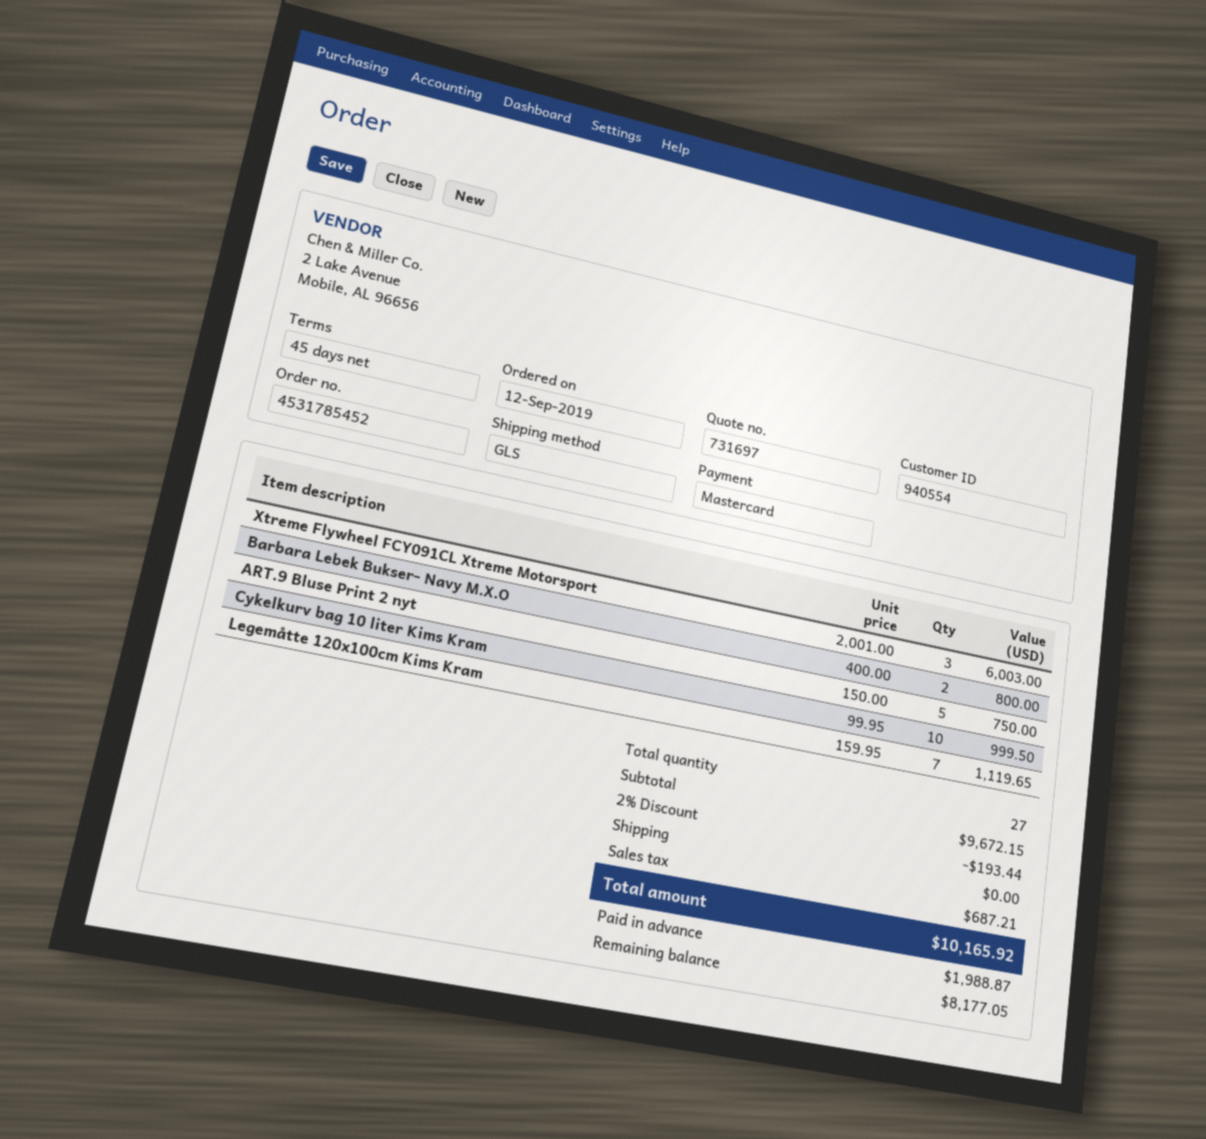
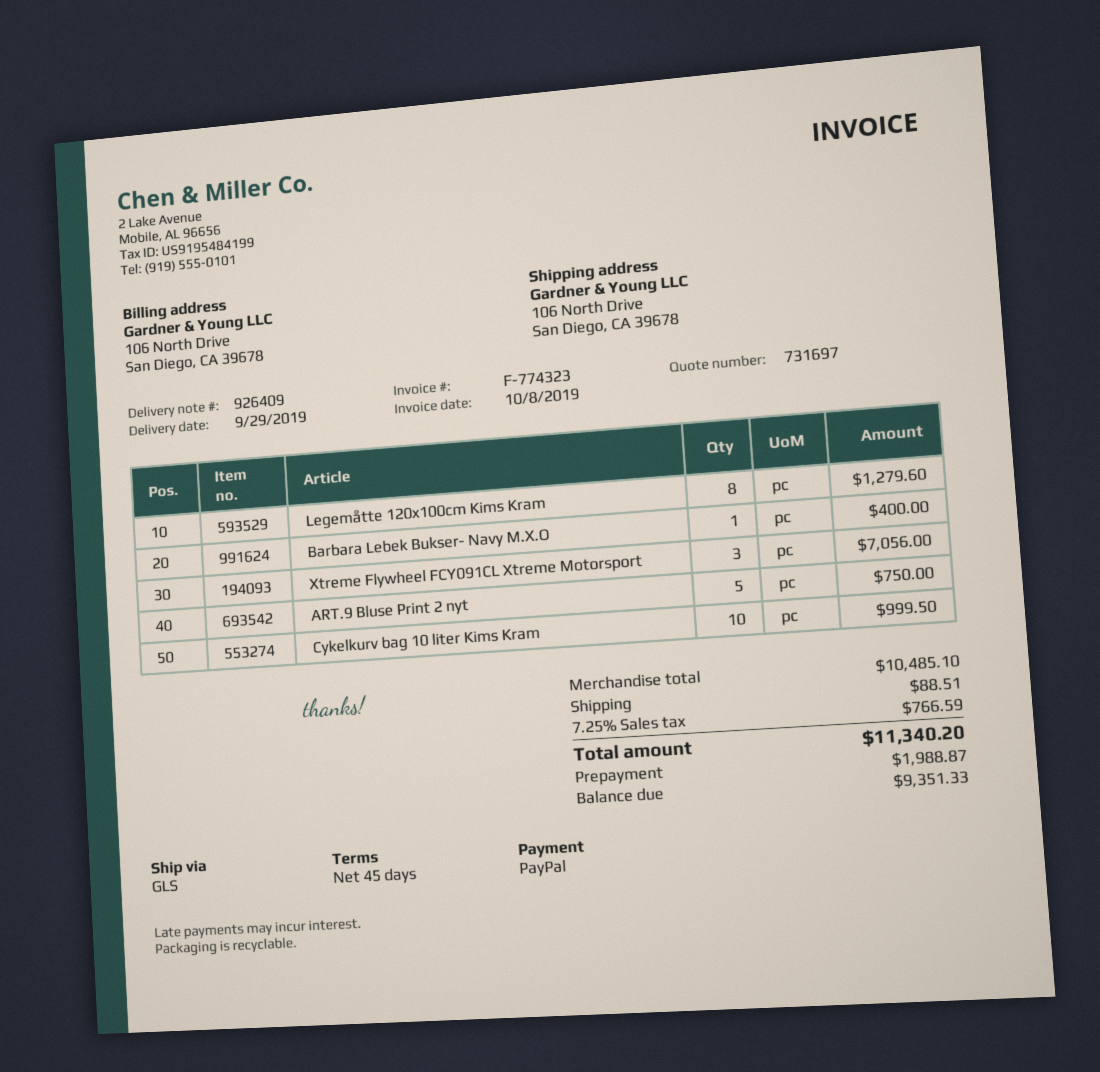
payment method: Mastercard -> PayPal
Xtreme Flywheel FCY091CL Xtreme Motorsport: 3 for 6003.00 -> 3 for 7056.00
Barbara Lebek Bukser- Navy M.X.O: 2 for 800.00 -> 1 for 400.00
Legemåtte 120x100cm Kims Kram: 7 for 1119.65 -> 8 for 1279.60
subtotal: 9672.15 -> 10485.10
discount: 2% = 193.44 -> none
shipping: 0.00 -> 88.51
tax: 687.21 -> 766.59
total: 10165.92 -> 11340.20
balance: 8177.05 -> 9351.33

